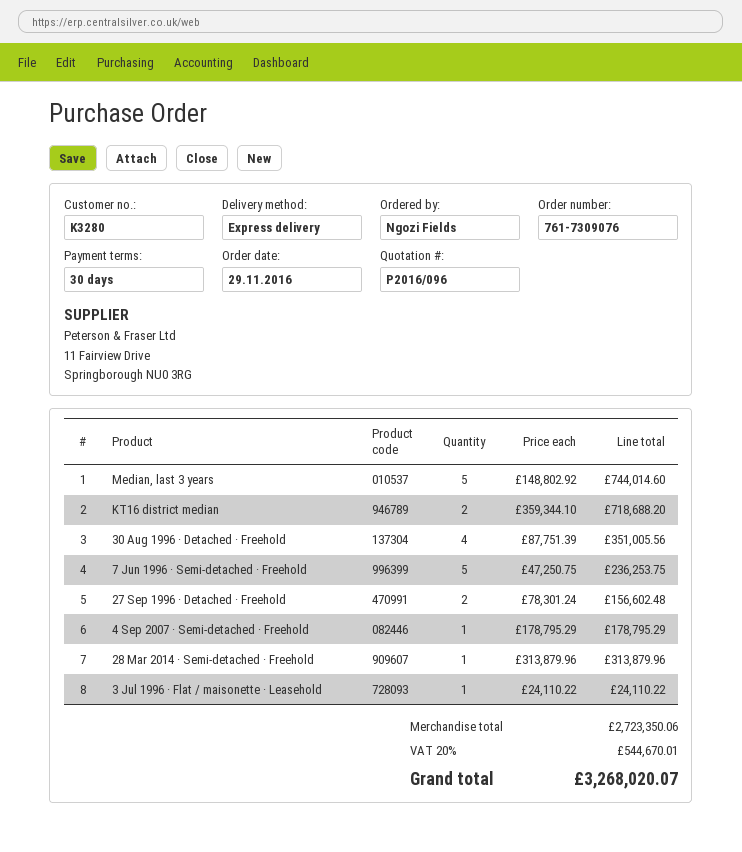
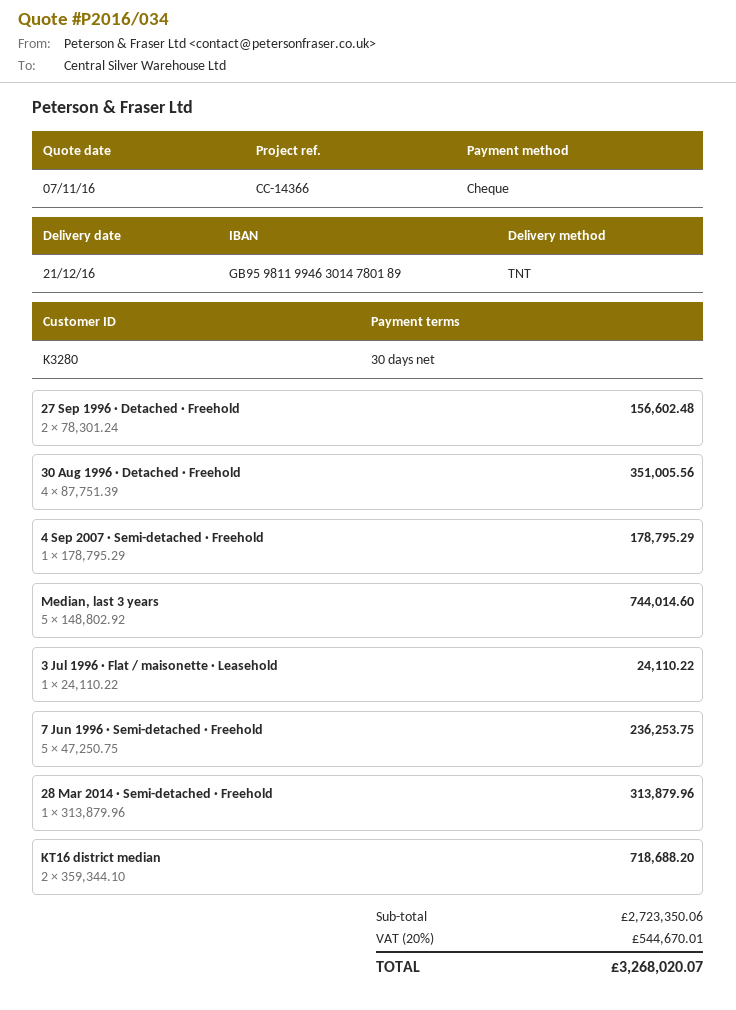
quote number: P2016/096 -> P2016/034
shipping method: express -> TNT

